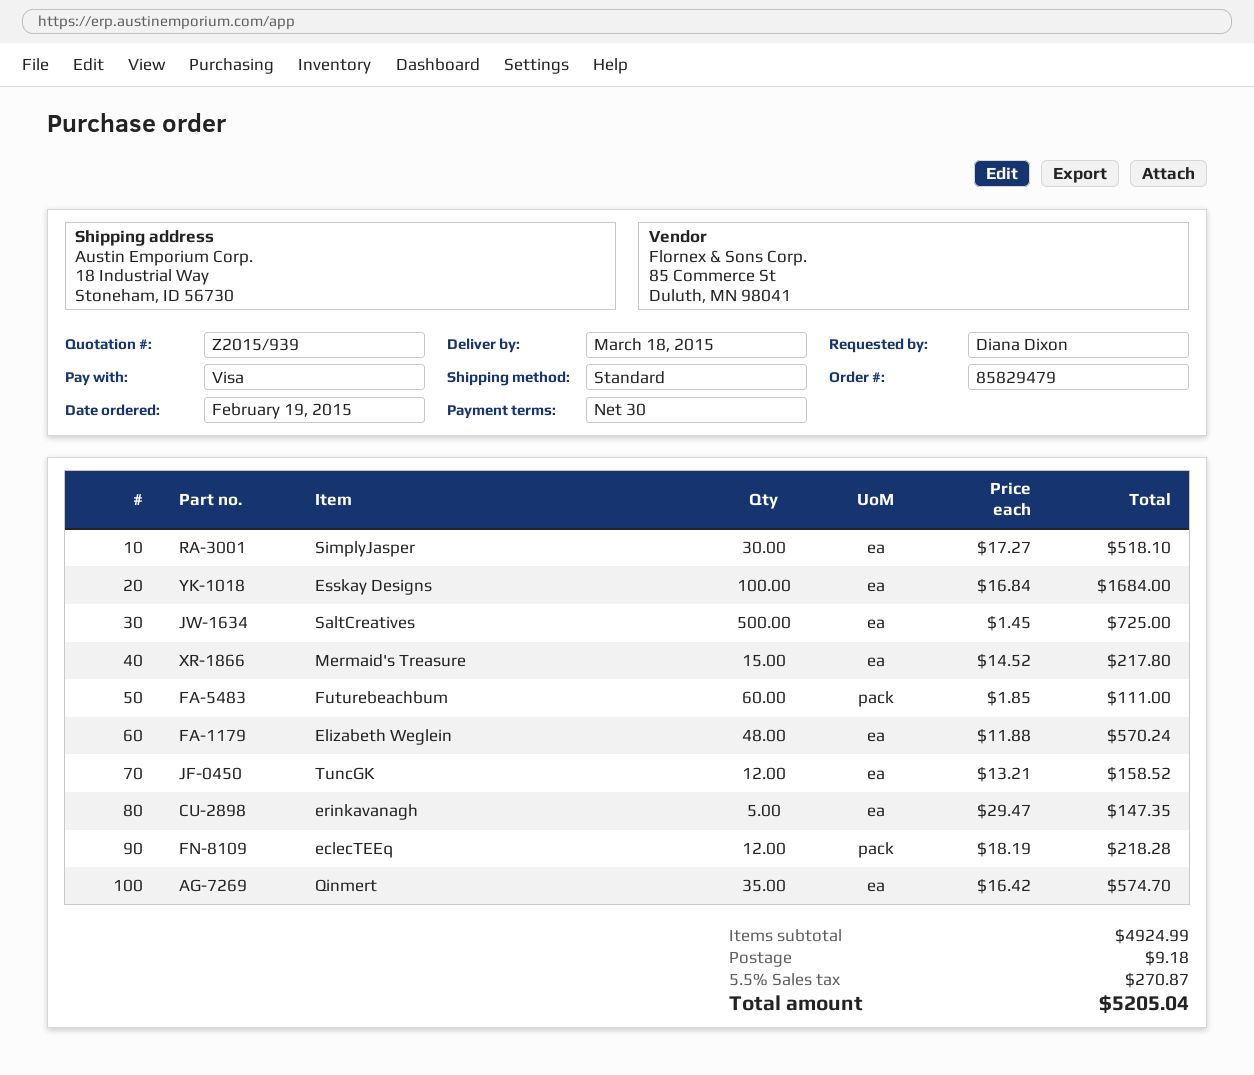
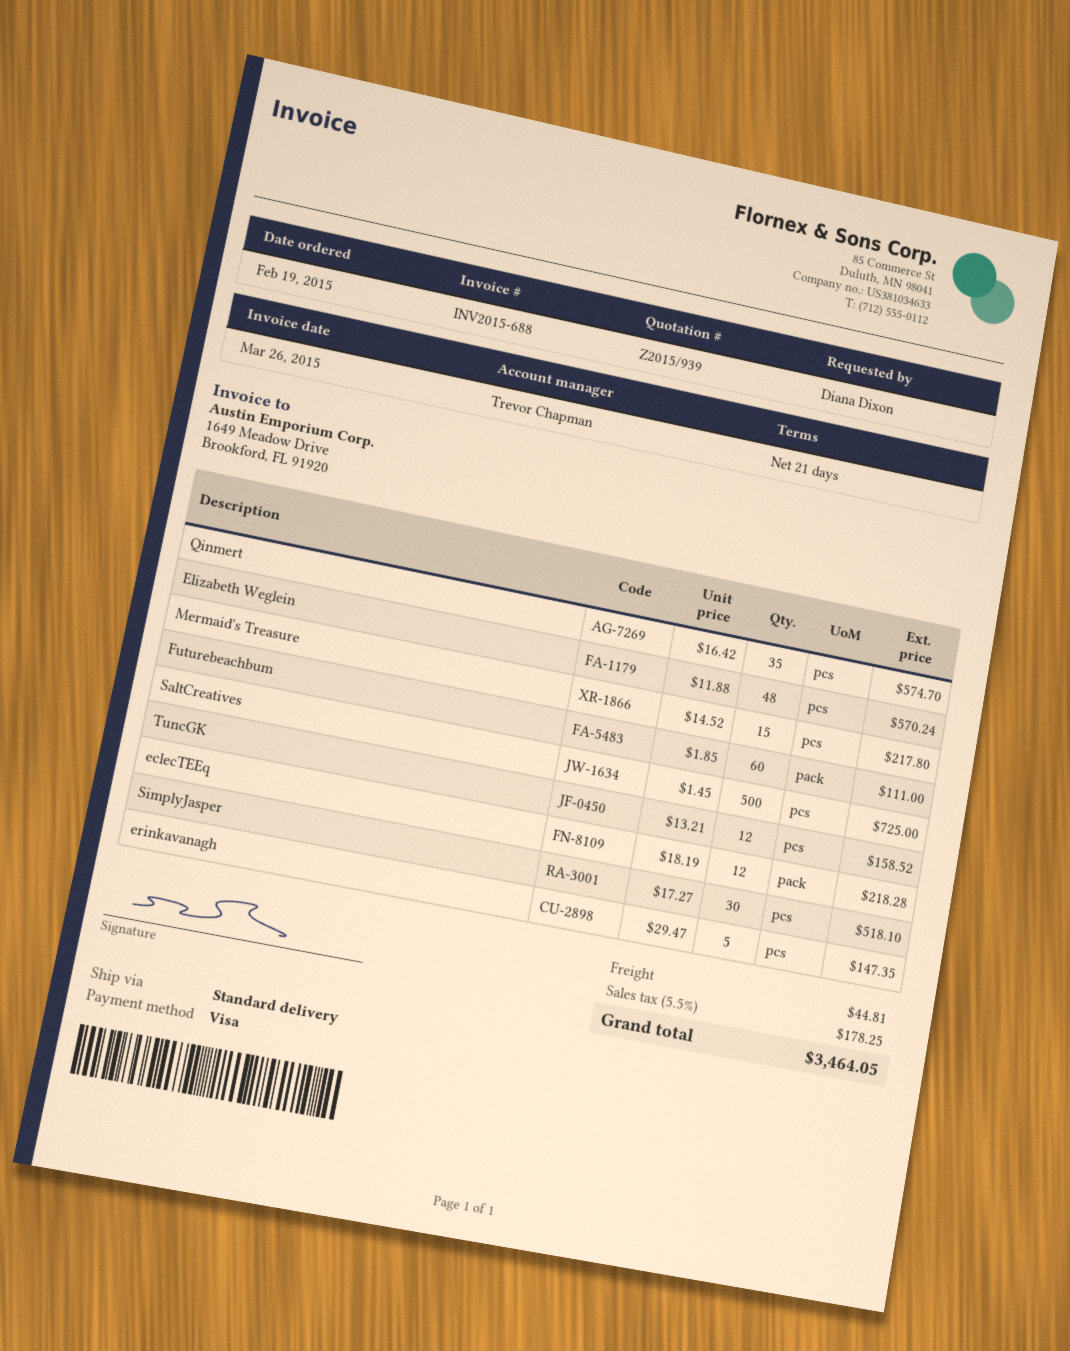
payment terms: 30 days -> 21 days
Esskay Designs: 100 x 16.84 = 1684.00 -> none
shipping: 9.18 -> 44.81
tax: 5.5% = 270.87 -> 5.5% = 178.25
total: 5205.04 -> 3464.05

